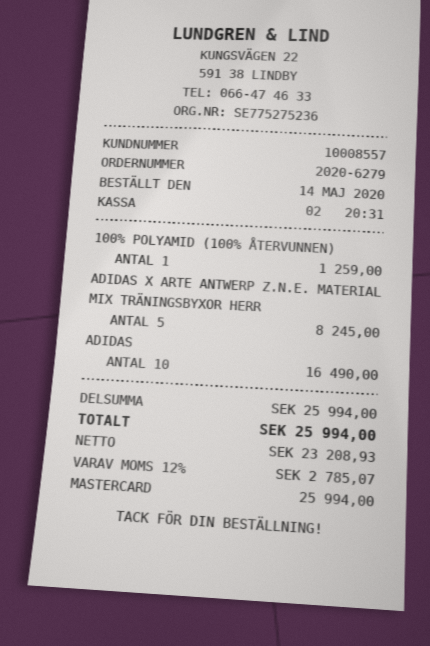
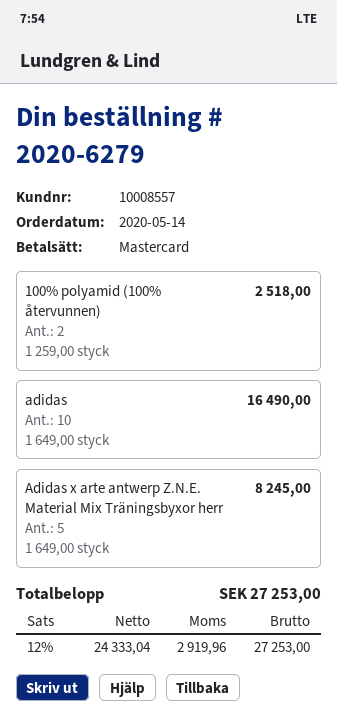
100% POLYAMID (100% ÅTERVUNNEN): 1 for 1259.00 -> 2 for 2518.00
net: 23208.93 -> 24333.04
tax: 12% = 2785.07 -> 12% = 2919.96
total: 25994.00 -> 27253.00

